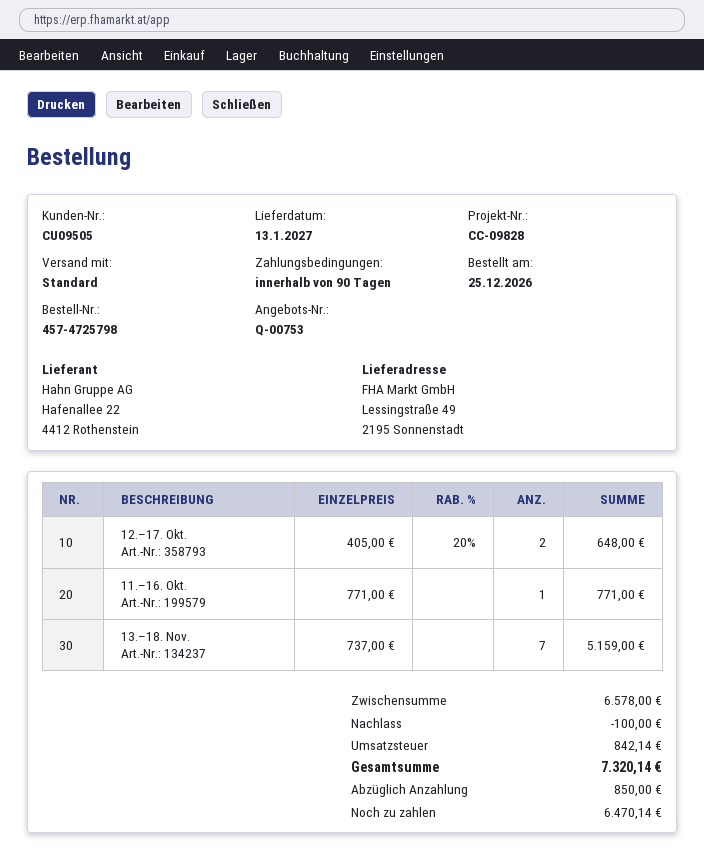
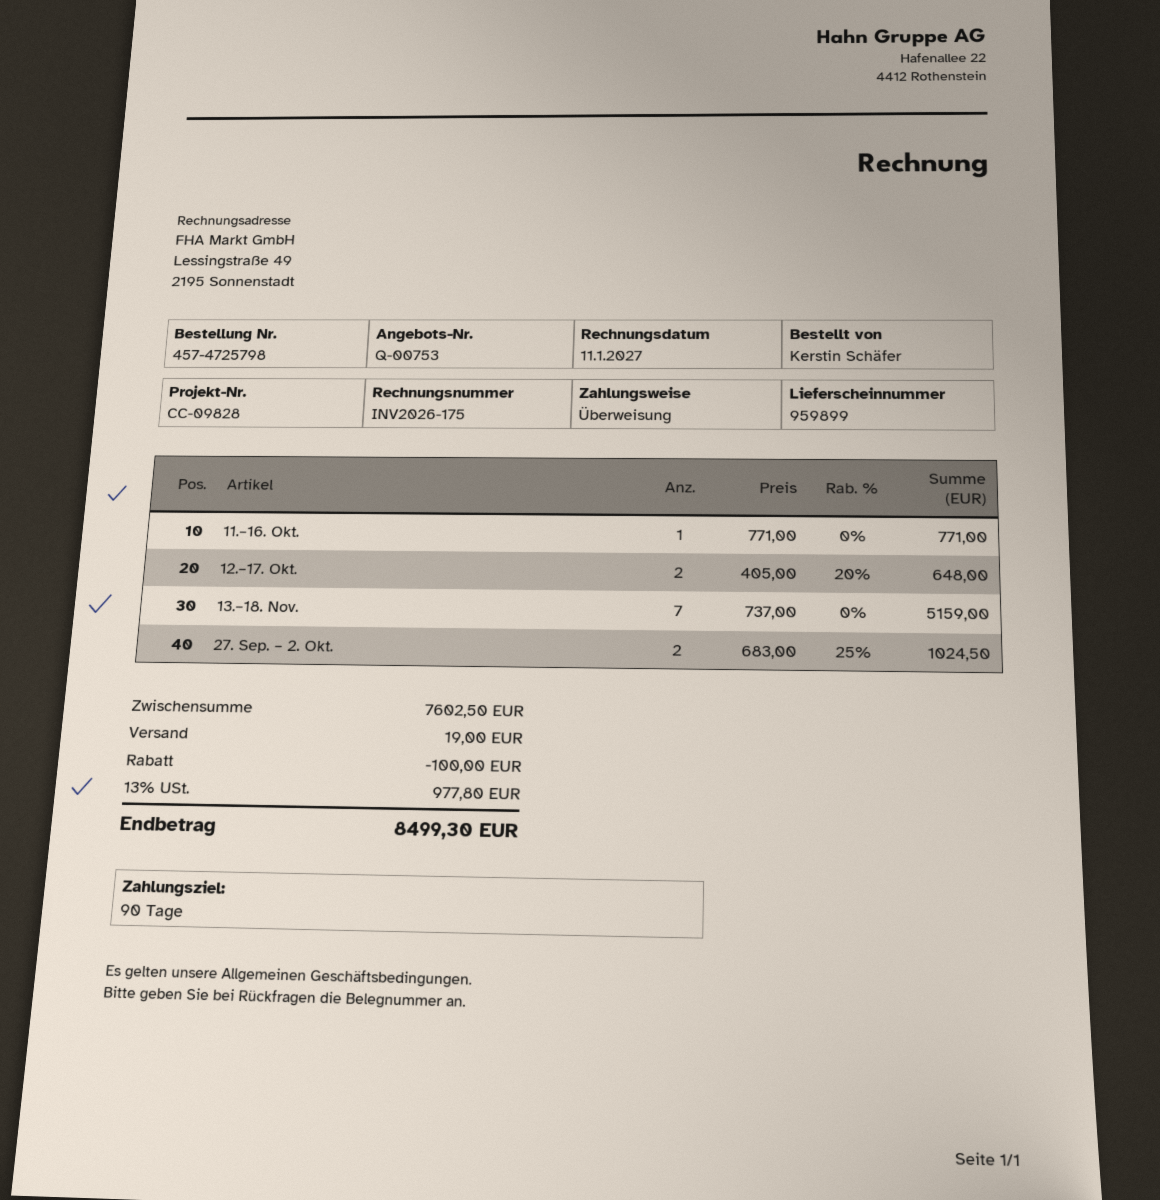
27. Sep. – 2. Okt.: none -> 2 x 683.00 - 25% = 1024.50
subtotal: 6578.00 -> 7602.50
shipping: none -> 19.00
tax: 842.14 -> 977.80
total: 7320.14 -> 8499.30

